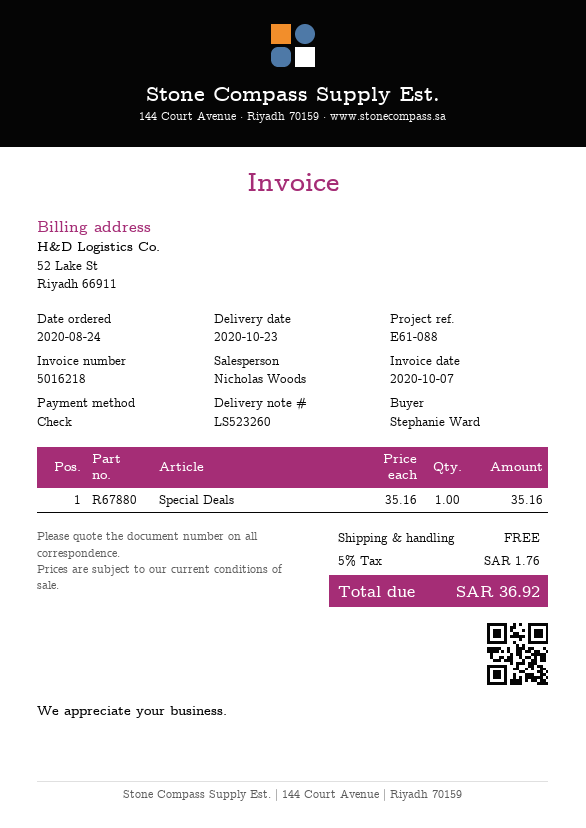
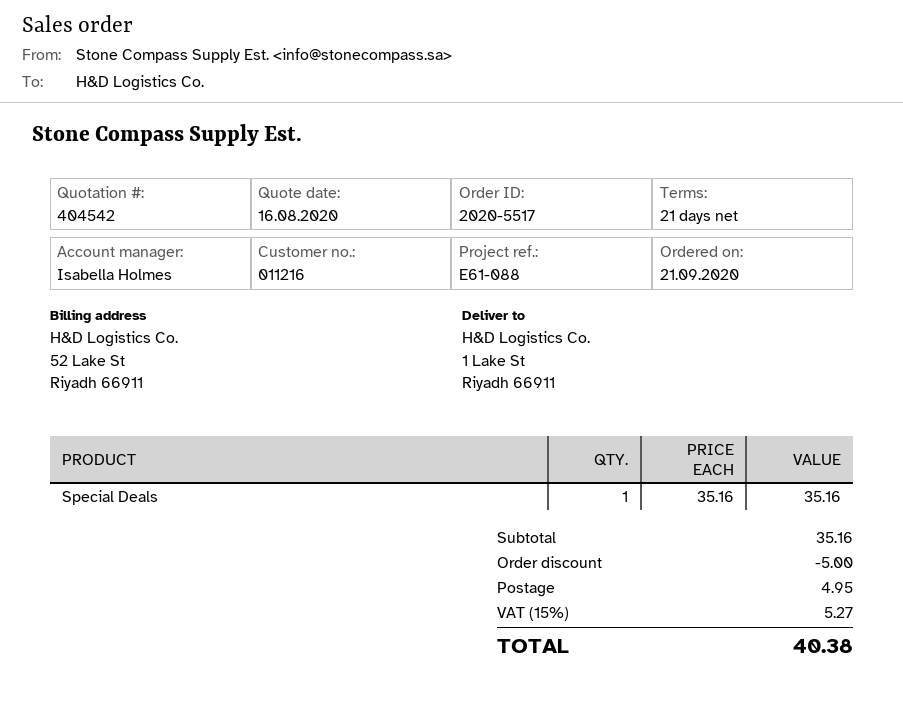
order date: 2020-08-24 -> 2020-09-21
sales rep: Nicholas Woods -> Isabella Holmes
discount: none -> 5.00
shipping: 0.00 -> 4.95
tax: 5% = 1.76 -> 15% = 5.27
total: 36.92 -> 40.38

